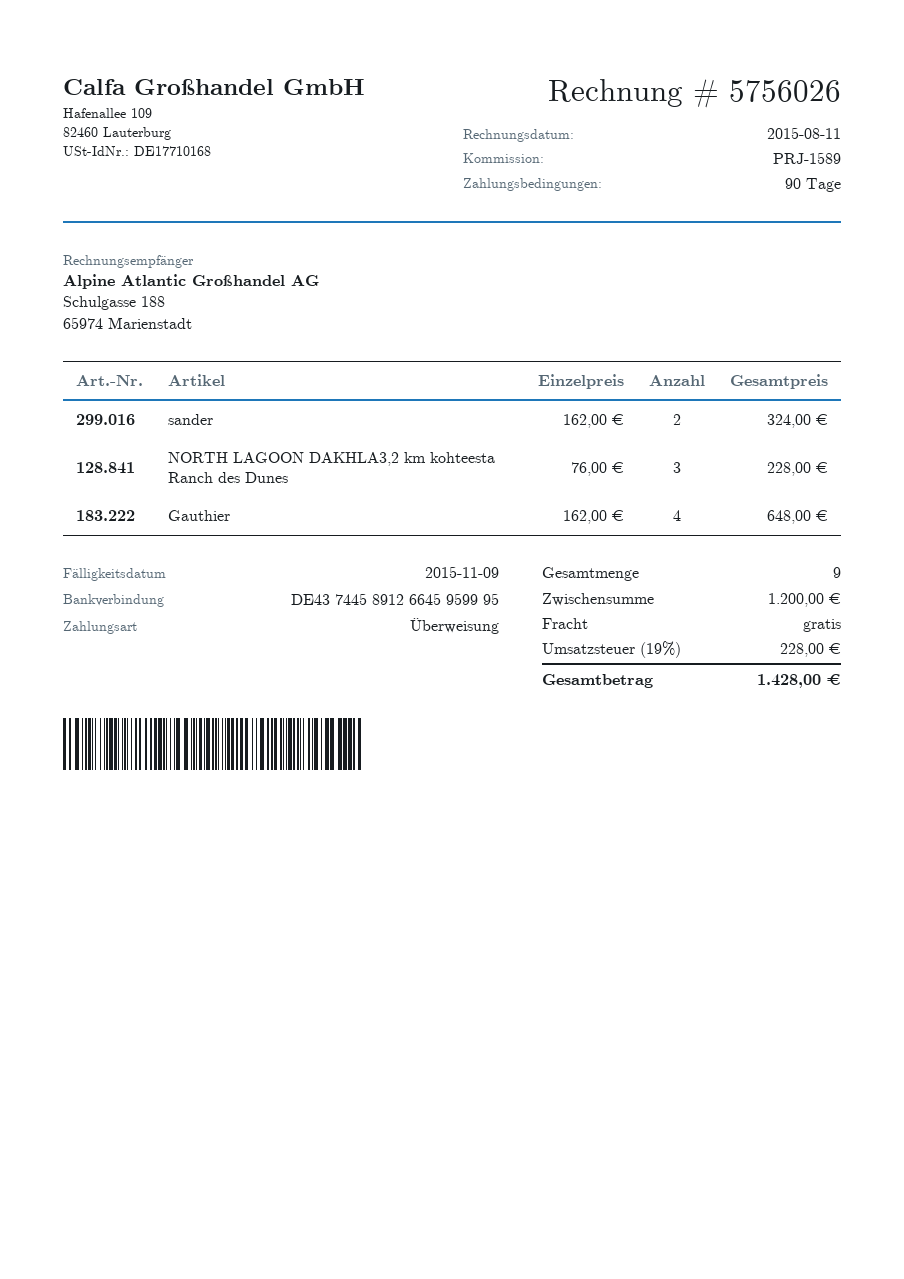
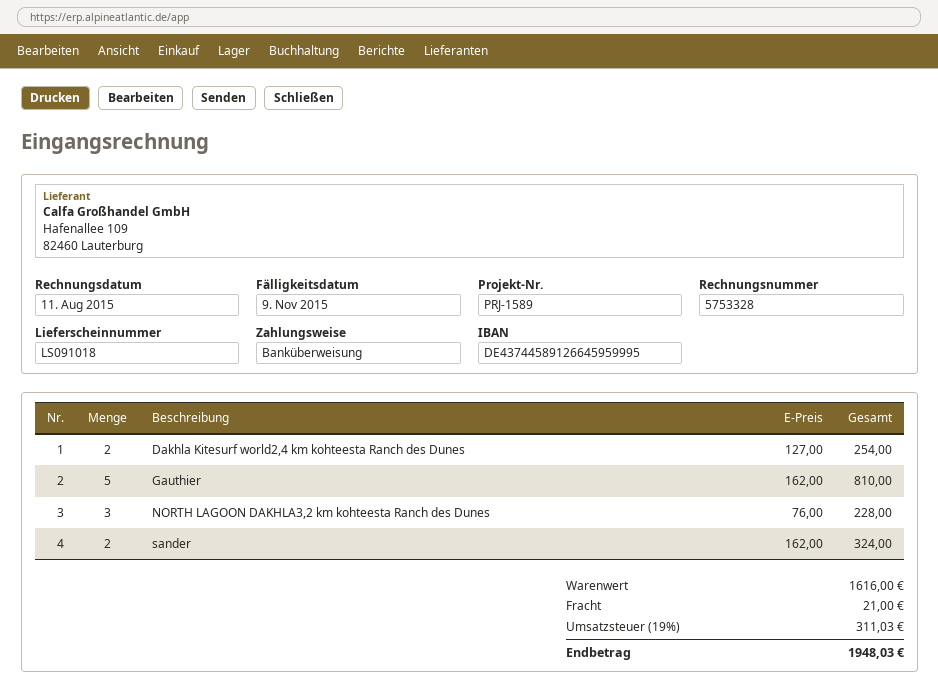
invoice number: 5756026 -> 5753328
Gauthier: 4 x 162.00 = 648.00 -> 5 x 162.00 = 810.00
Dakhla Kitesurf world2,4 km kohteesta Ranch des Dunes: none -> 2 x 127.00 = 254.00
subtotal: 1200.00 -> 1616.00
shipping: 0.00 -> 21.00
tax: 19% = 228.00 -> 19% = 311.03
total: 1428.00 -> 1948.03

